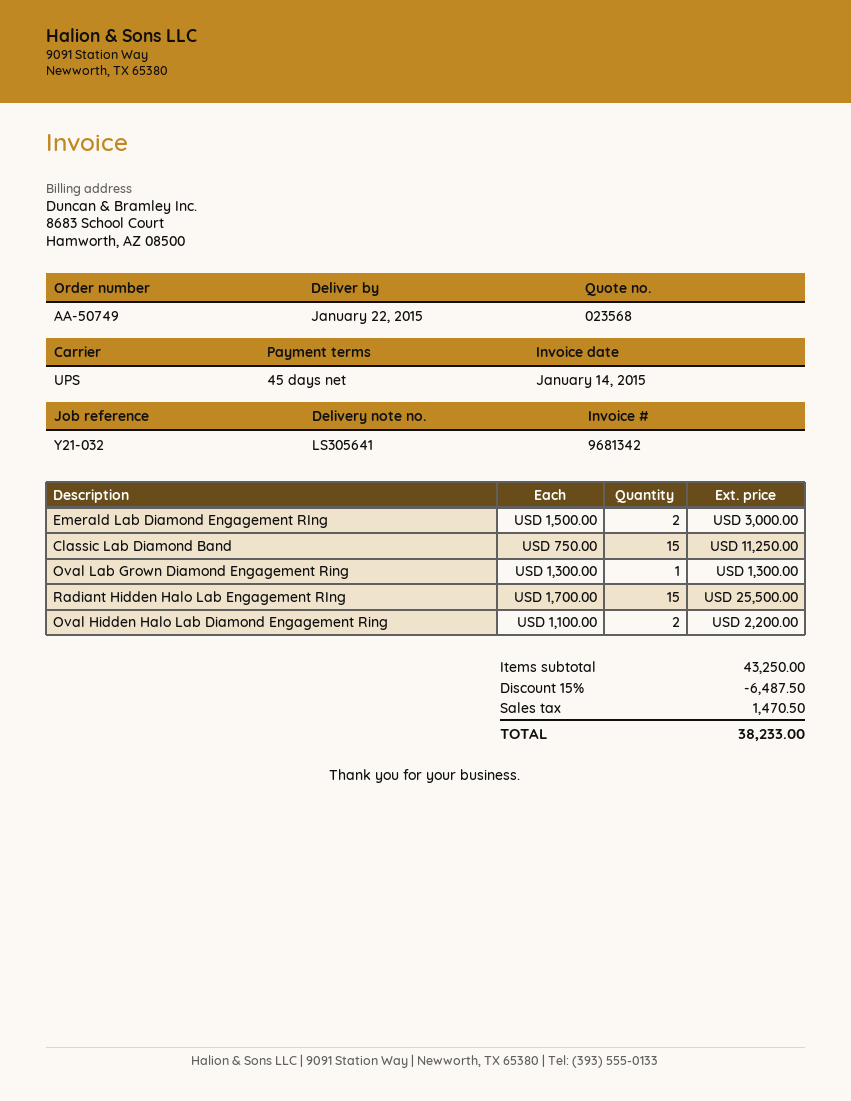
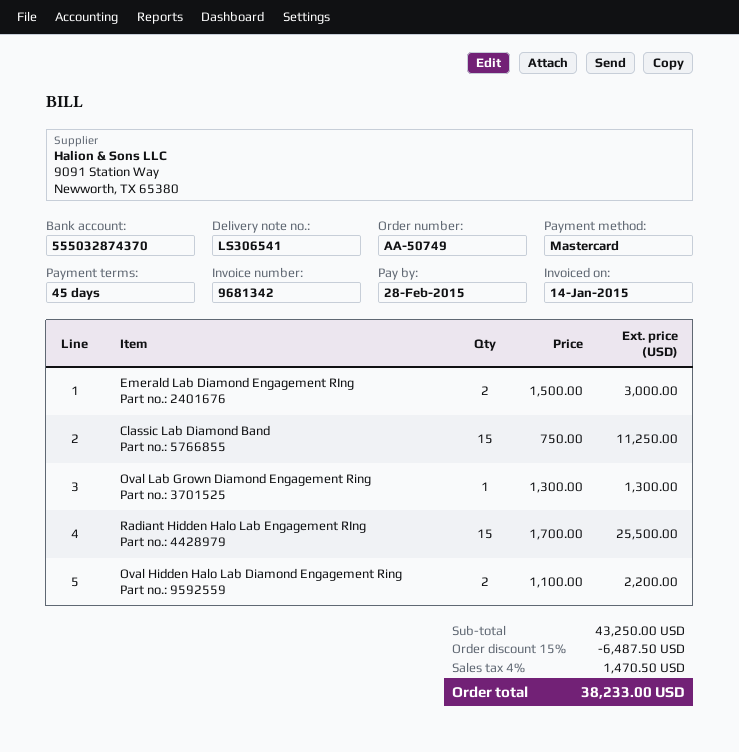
delivery note number: LS305641 -> LS306541

